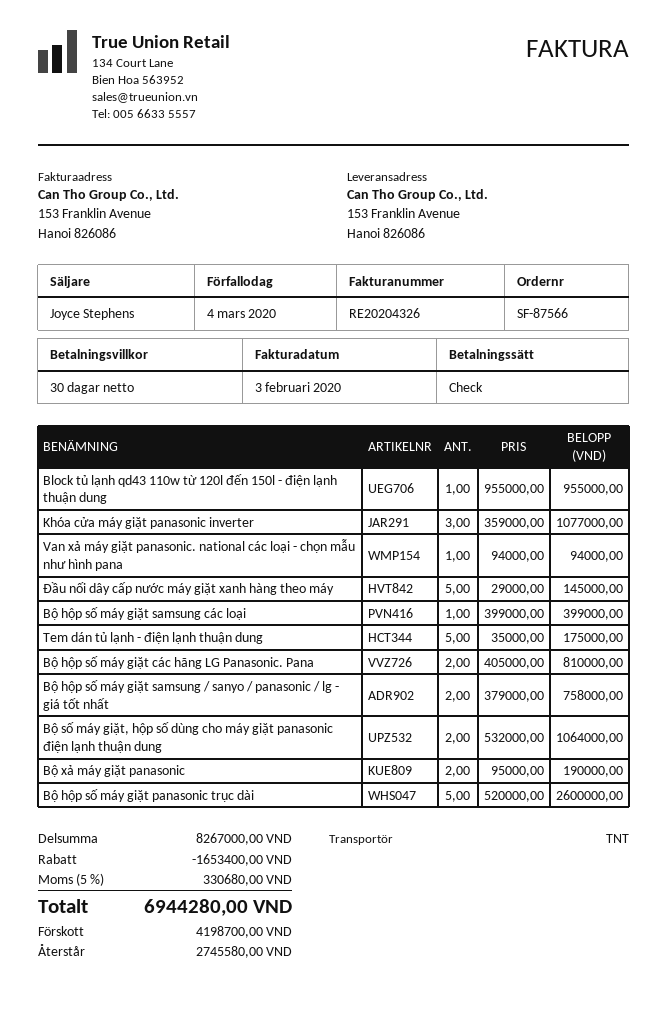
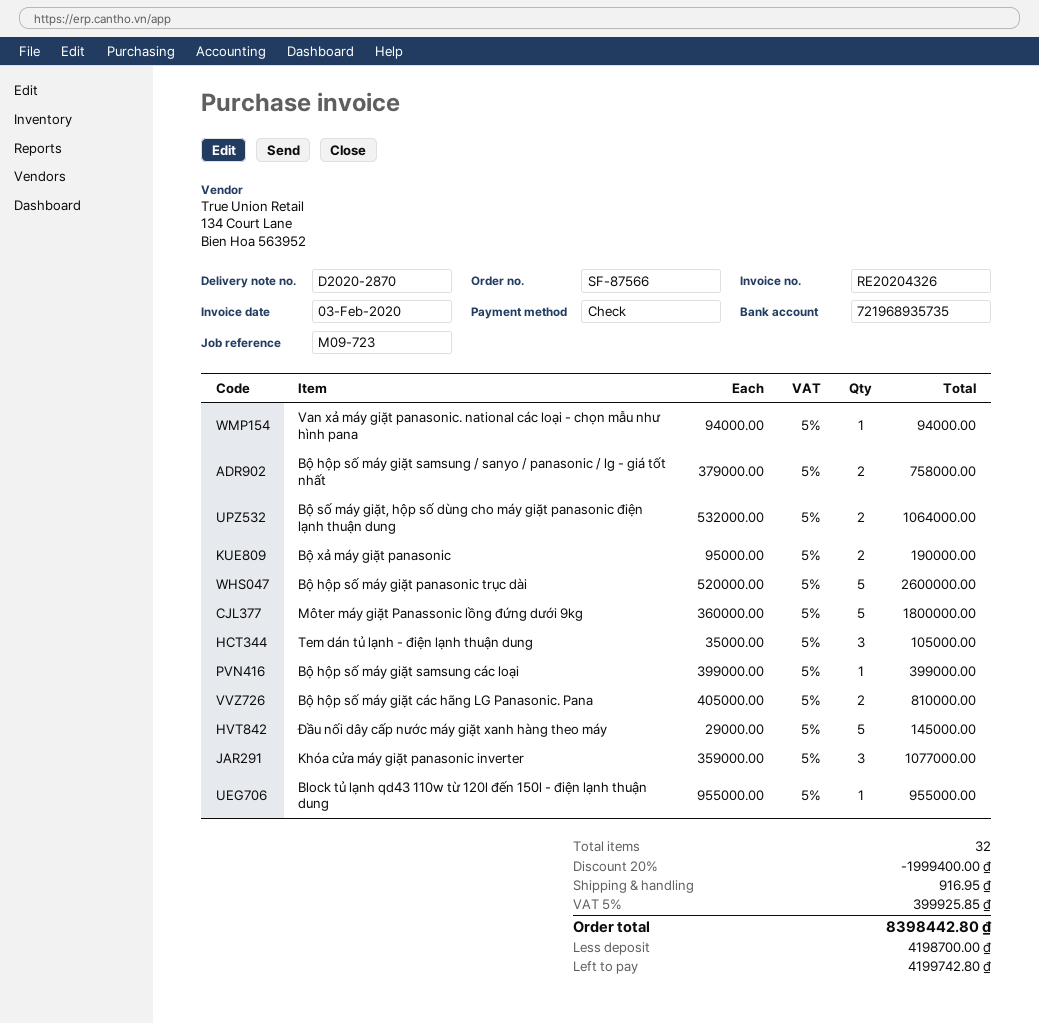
Tem dán tủ lạnh - điện lạnh thuận dung: 5 x 35000.00 = 175000.00 -> 3 x 35000.00 = 105000.00
Môter máy giặt Panassonic lồng đứng dưới 9kg: none -> 5 x 360000.00 = 1800000.00
discount: 1653400.00 -> 1999400.00
shipping: none -> 916.95
tax: 5% = 330680.00 -> 5% = 399925.85
total: 6944280.00 -> 8398442.80
balance: 2745580.00 -> 4199742.80

